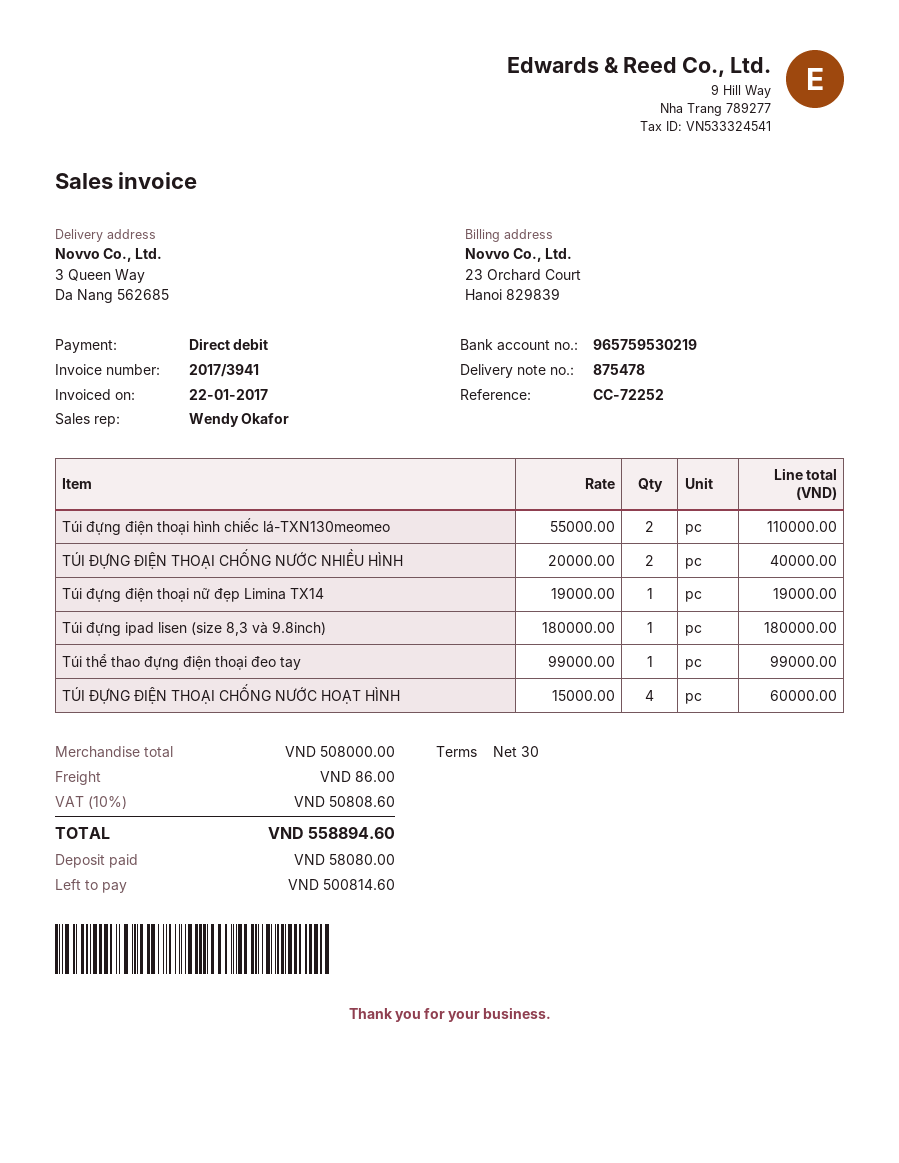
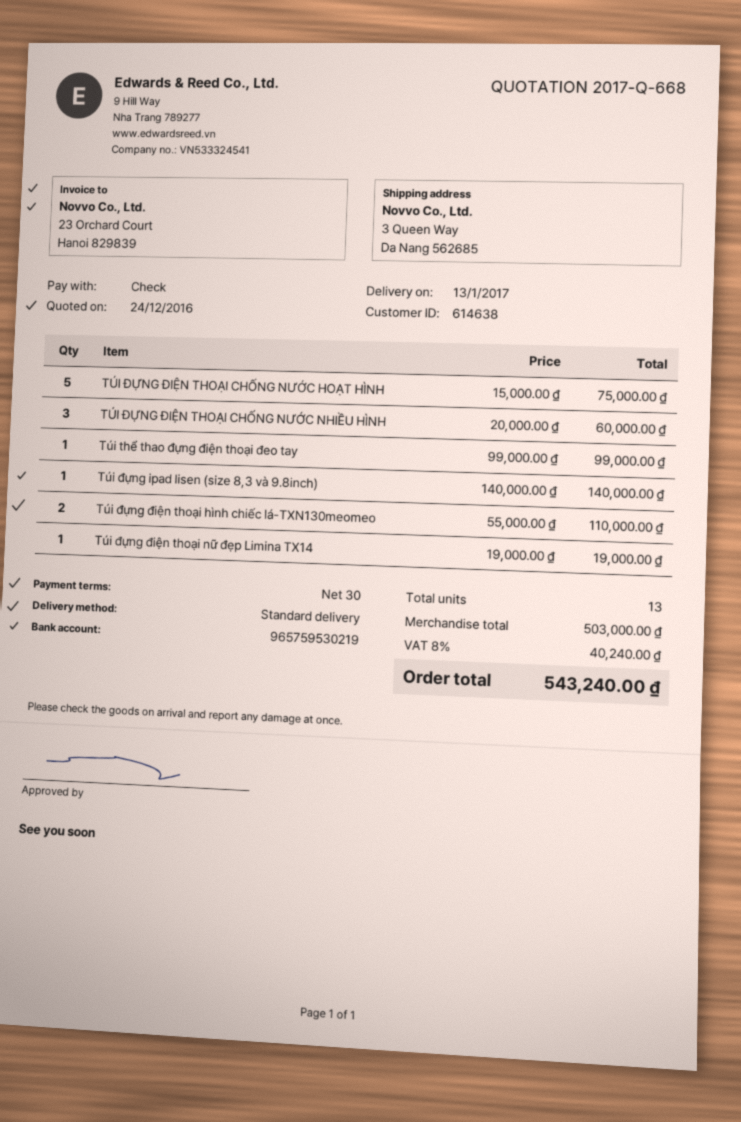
payment method: direct debit -> cheque
TÚI ĐỰNG ĐIỆN THOẠI CHỐNG NƯỚC NHIỀU HÌNH: 2 x 20000.00 = 40000.00 -> 3 x 20000.00 = 60000.00
Túi đựng ipad lisen (size 8,3 và 9.8inch): 1 x 180000.00 = 180000.00 -> 1 x 140000.00 = 140000.00
TÚI ĐỰNG ĐIỆN THOẠI CHỐNG NƯỚC HOẠT HÌNH: 4 x 15000.00 = 60000.00 -> 5 x 15000.00 = 75000.00
subtotal: 508000.00 -> 503000.00
shipping: 86.00 -> none
tax: 10% = 50808.60 -> 8% = 40240.00
total: 558894.60 -> 543240.00

